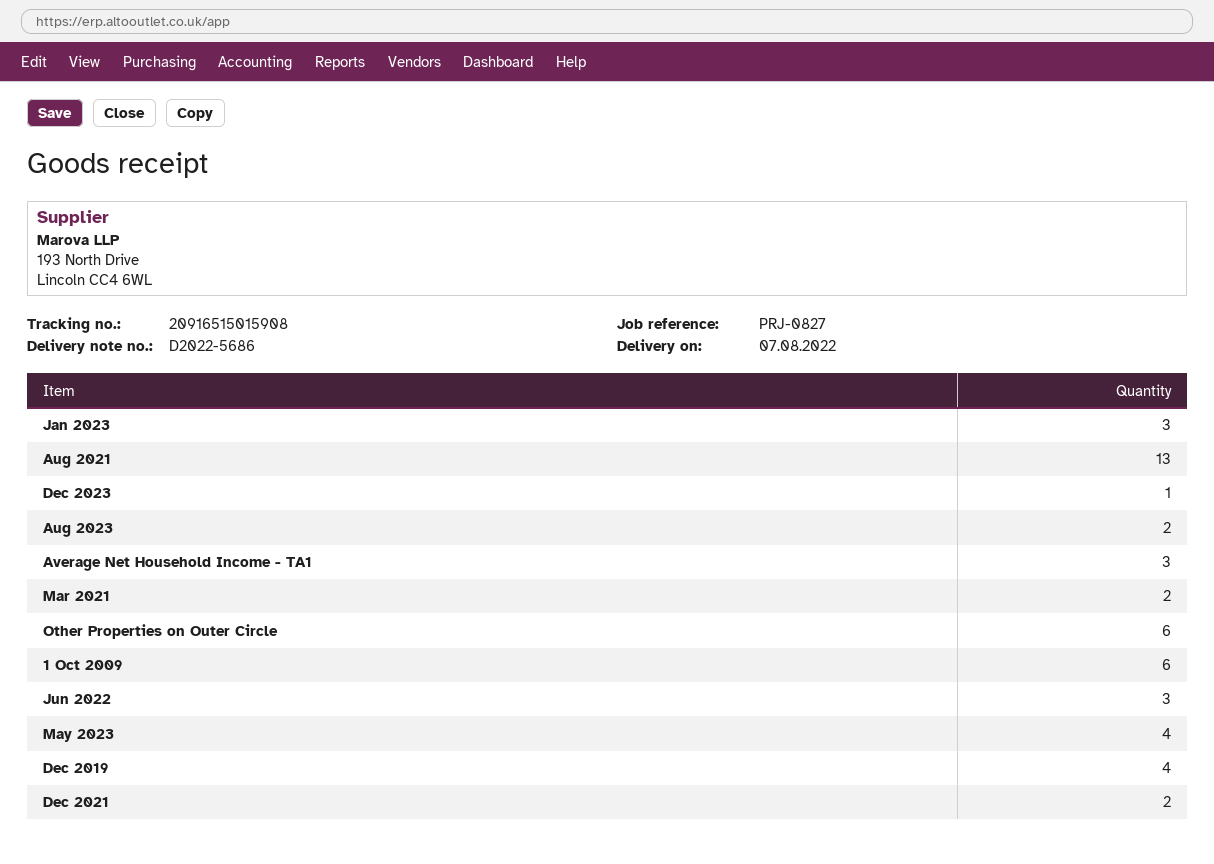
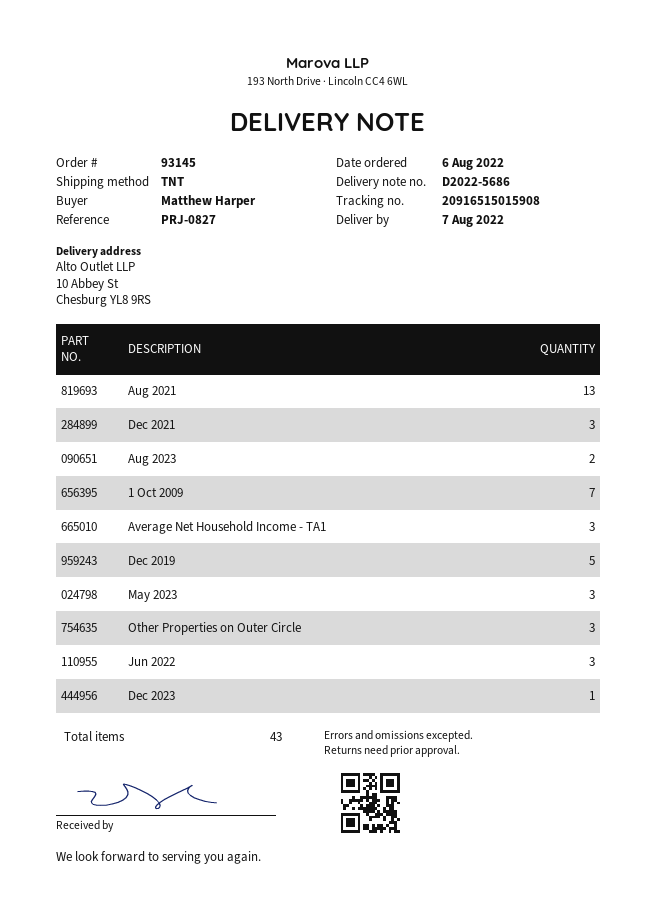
Jan 2023: 3 -> none
Mar 2021: 2 -> none
Other Properties on Outer Circle: 6 -> 3
1 Oct 2009: 6 -> 7
May 2023: 4 -> 3
Dec 2019: 4 -> 5
Dec 2021: 2 -> 3

